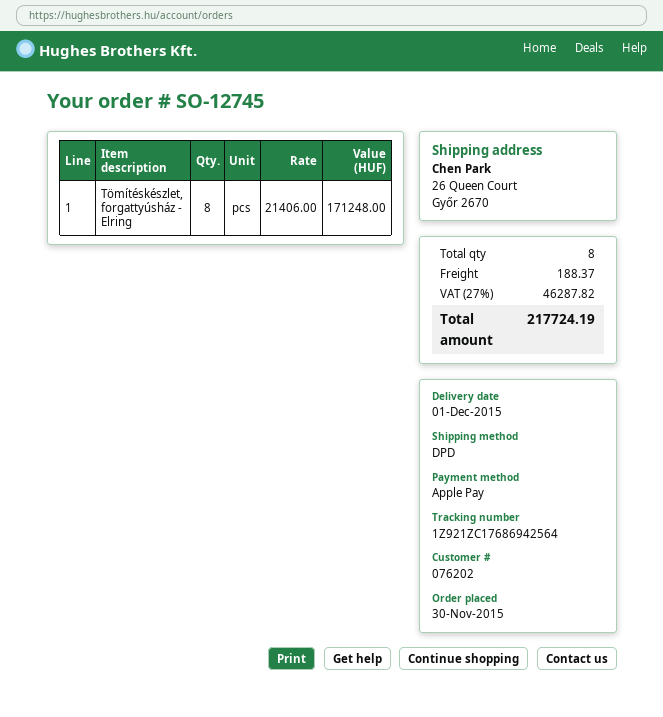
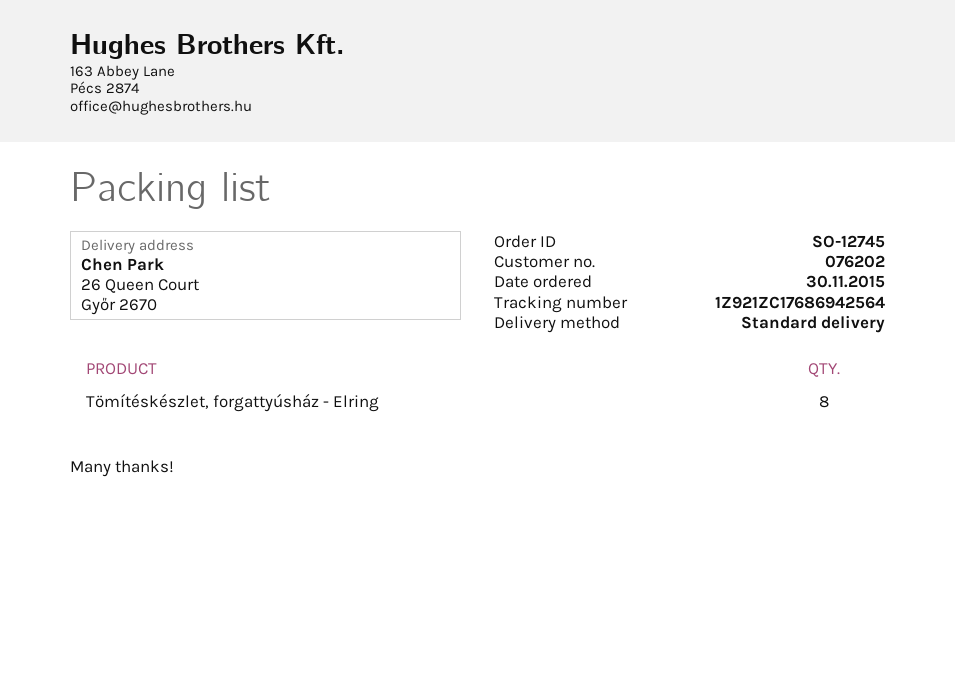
shipping method: DPD -> standard

